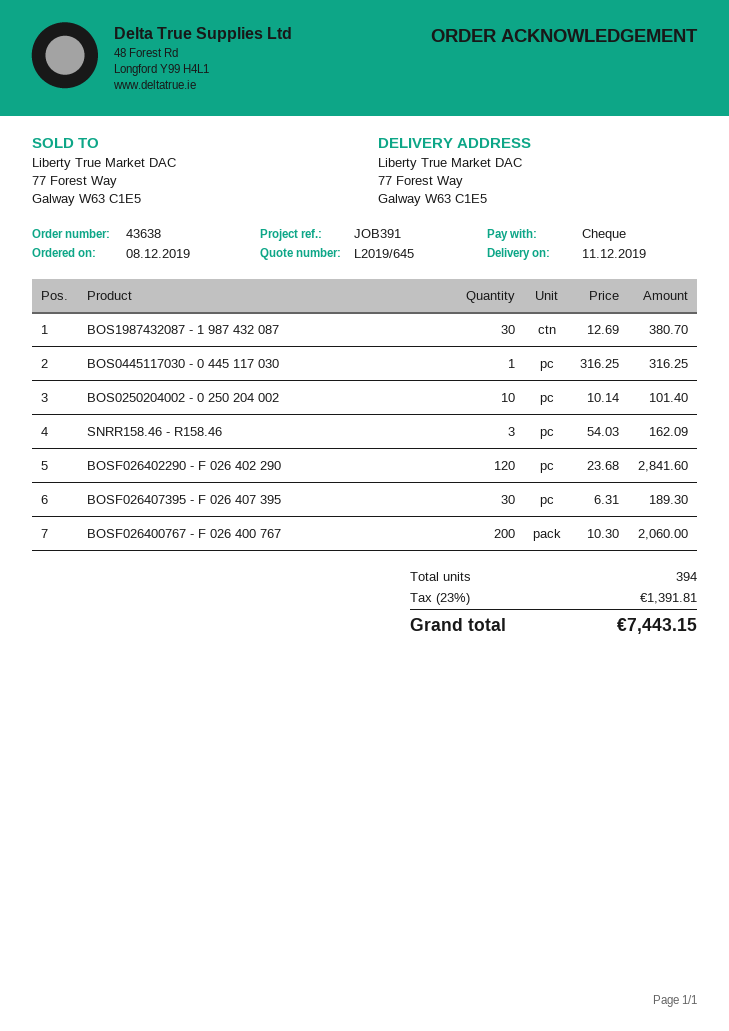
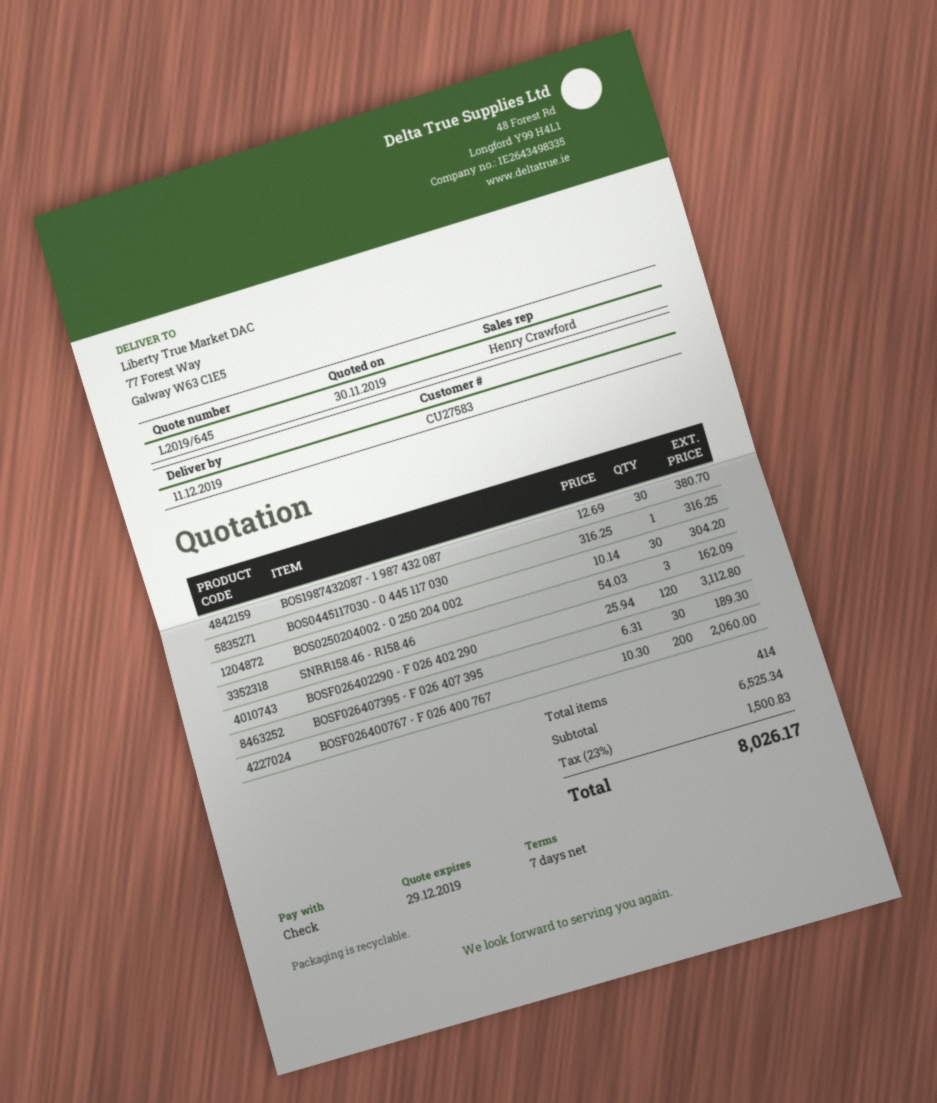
BOS0250204002 - 0 250 204 002: 10 x 10.14 = 101.40 -> 30 x 10.14 = 304.20
BOSF026402290 - F 026 402 290: 120 x 23.68 = 2841.60 -> 120 x 25.94 = 3112.80
total quantity: 394 -> 414
tax: 23% = 1391.81 -> 23% = 1500.83
total: 7443.15 -> 8026.17

